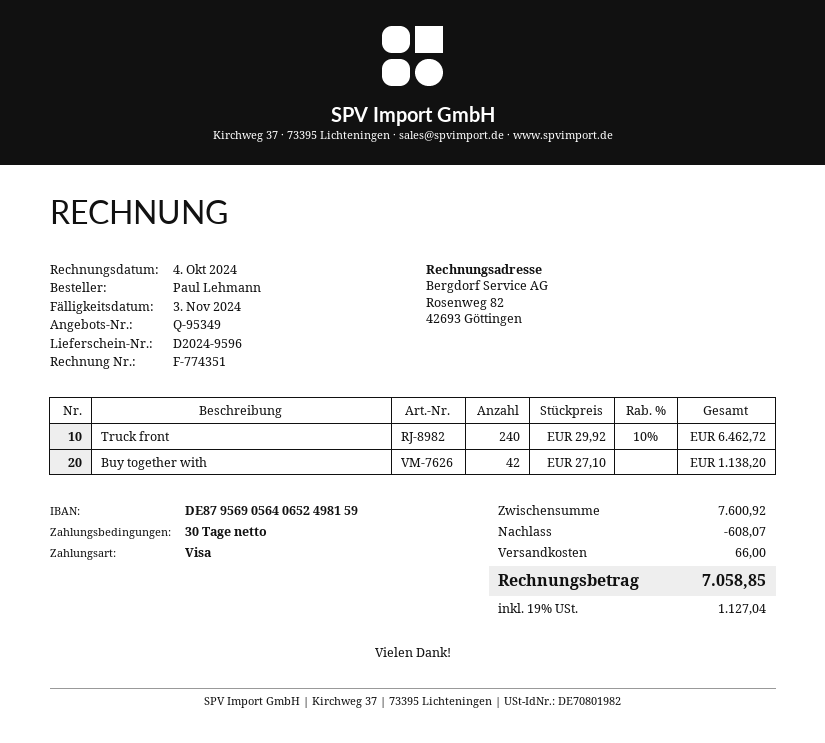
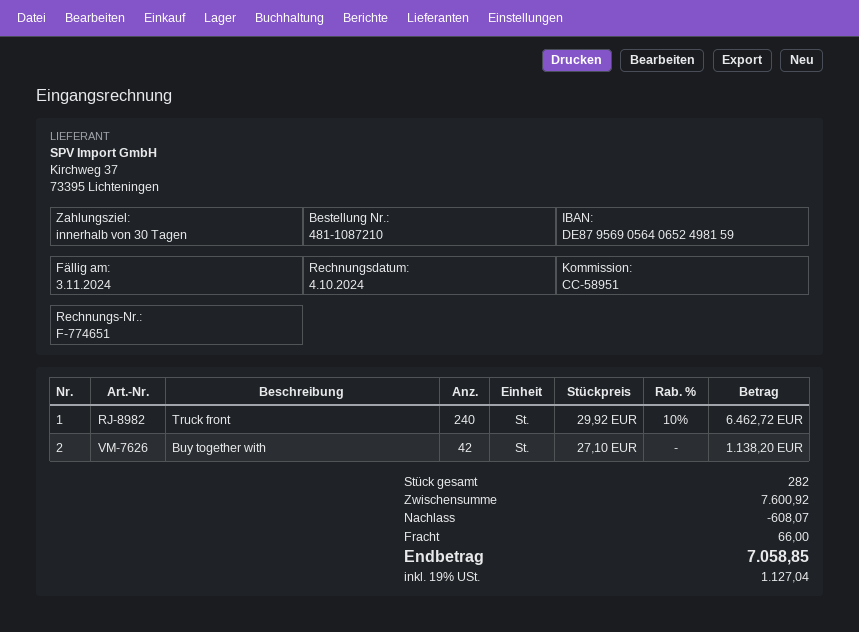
invoice number: F-774351 -> F-774651

